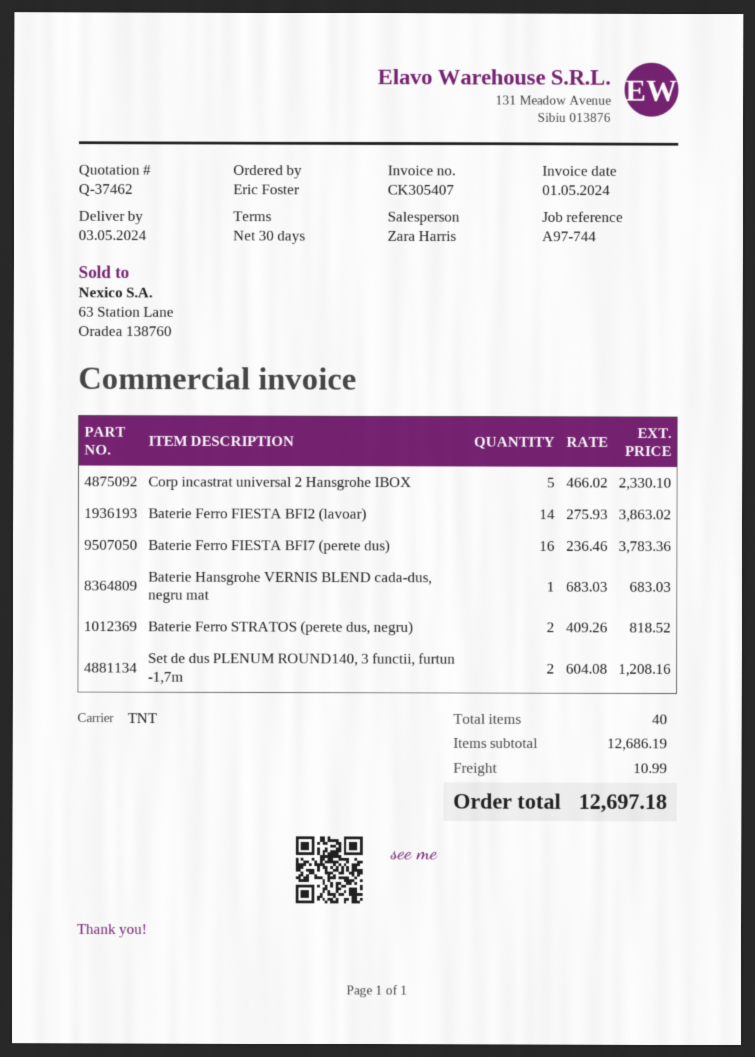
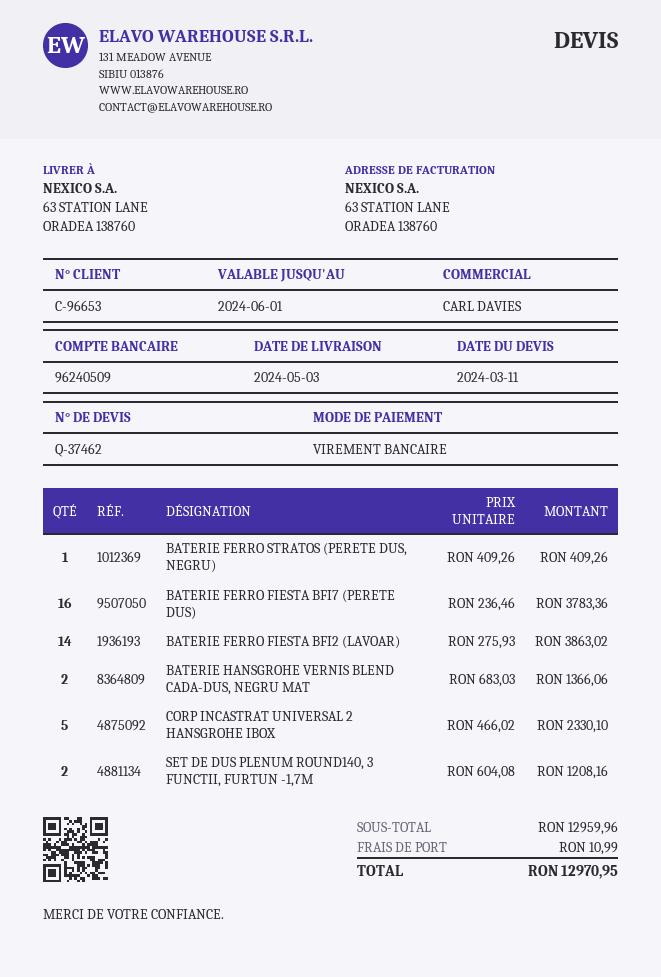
sales rep: Zara Harris -> CARL DAVIES
Baterie Hansgrohe VERNIS BLEND cada-dus, negru mat: 1 x 683.03 = 683.03 -> 2 x 683.03 = 1366.06
Baterie Ferro STRATOS (perete dus, negru): 2 x 409.26 = 818.52 -> 1 x 409.26 = 409.26
subtotal: 12686.19 -> 12959.96
total: 12697.18 -> 12970.95

